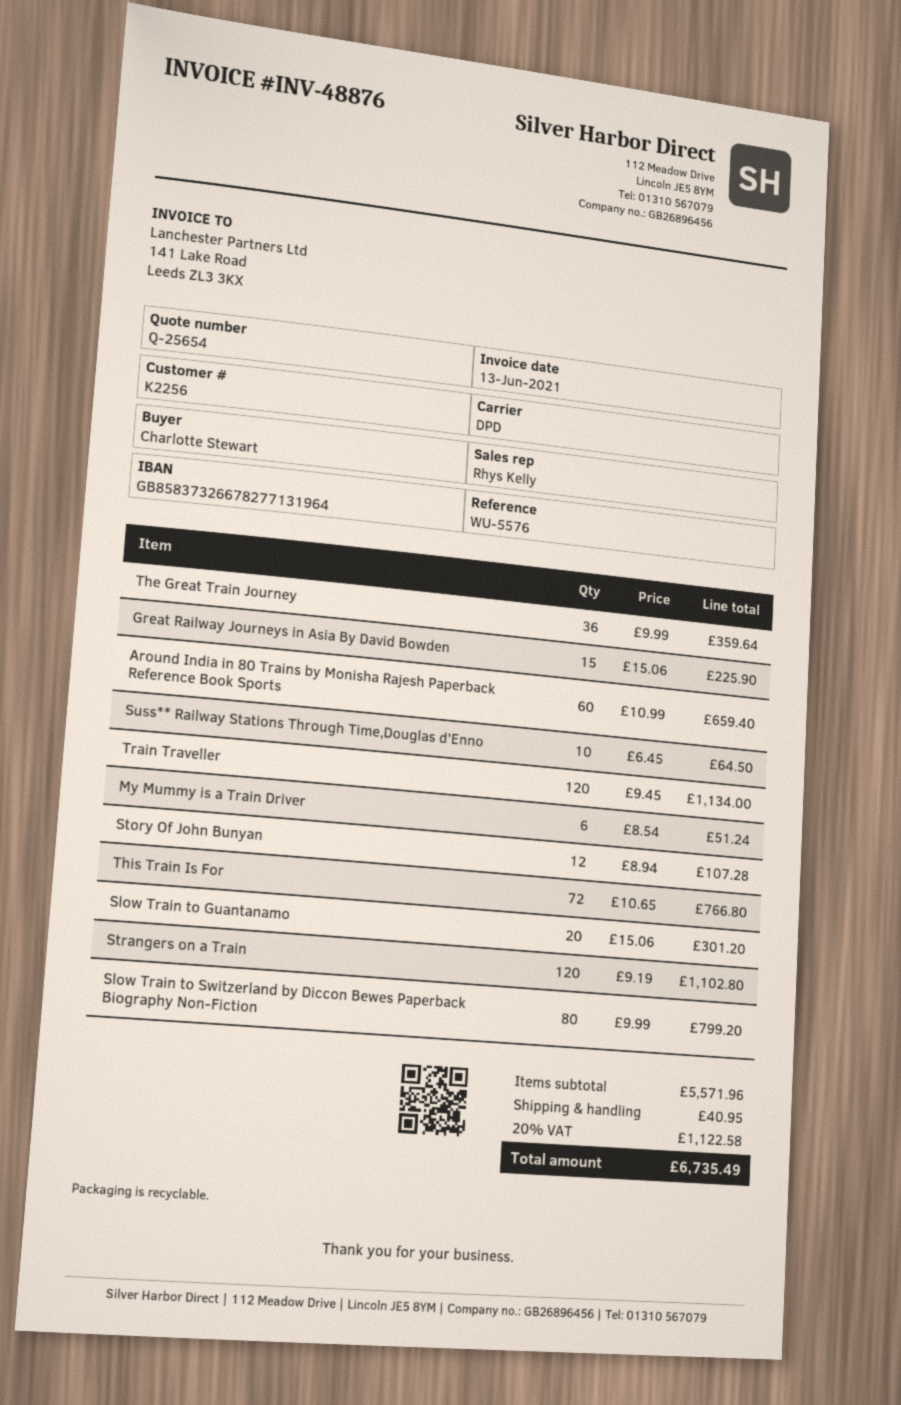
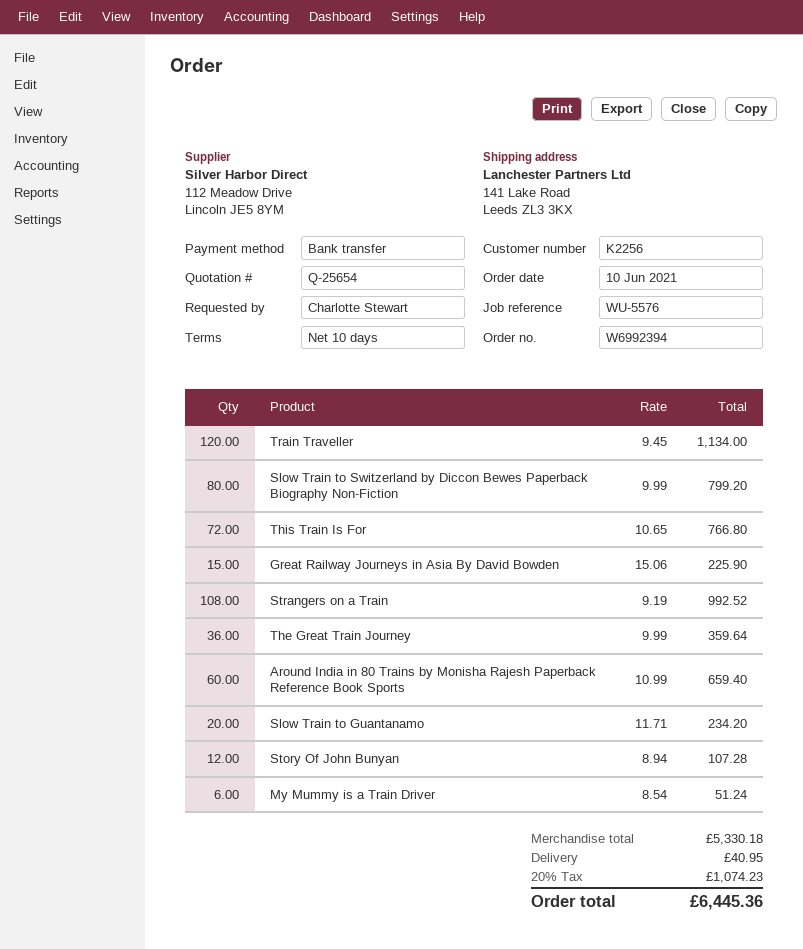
Suss** Railway Stations Through Time,Douglas d'Enno: 10 x 6.45 = 64.50 -> none
Slow Train to Guantanamo: 20 x 15.06 = 301.20 -> 20 x 11.71 = 234.20
Strangers on a Train: 120 x 9.19 = 1102.80 -> 108 x 9.19 = 992.52
subtotal: 5571.96 -> 5330.18
tax: 20% = 1122.58 -> 20% = 1074.23
total: 6735.49 -> 6445.36

